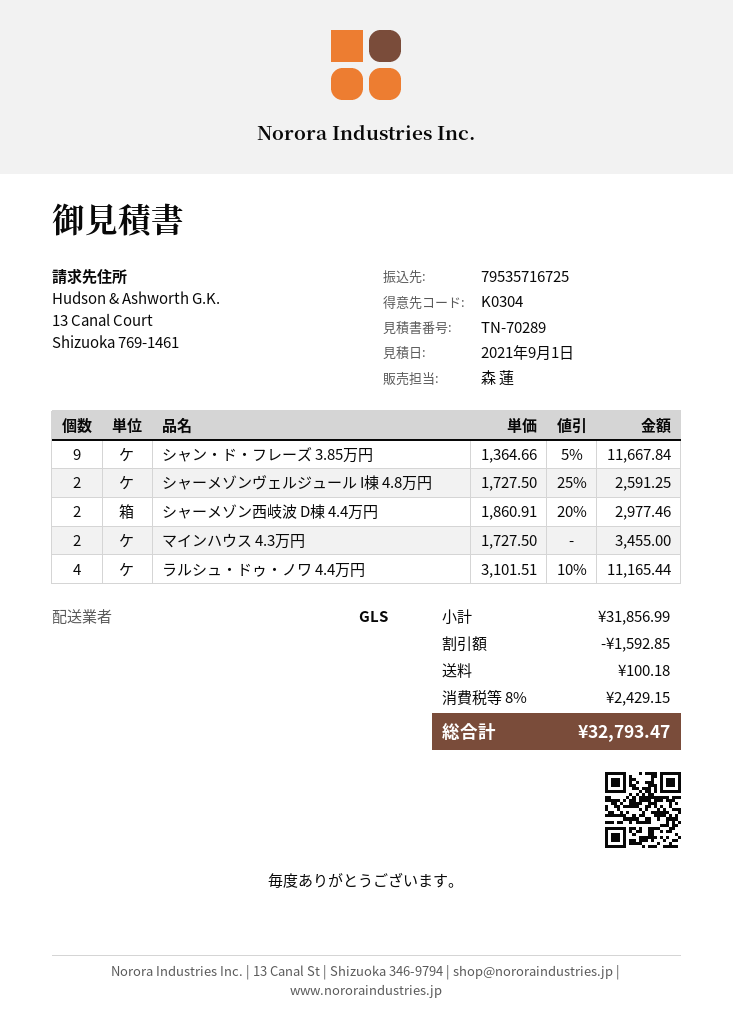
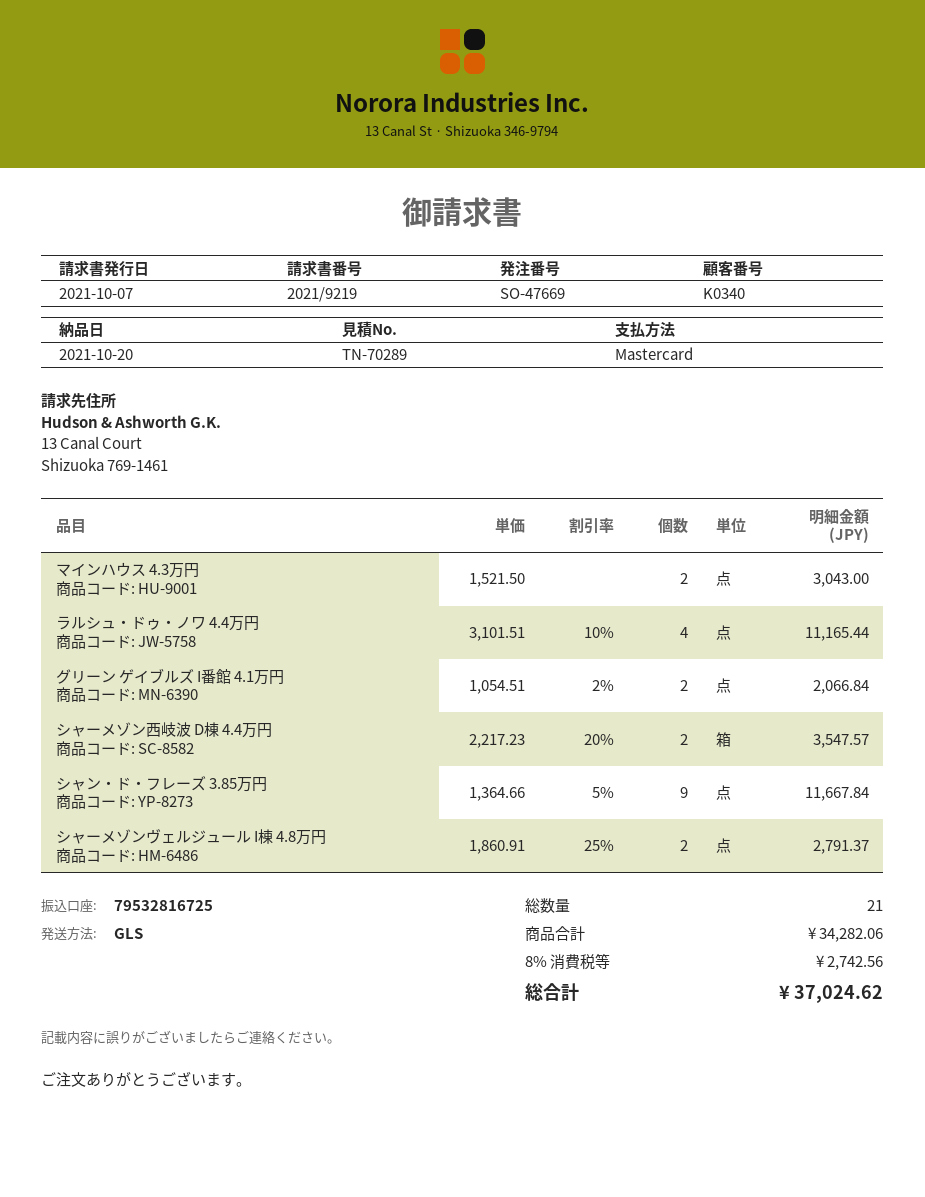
customer number: K0304 -> K0340
bank account: 79535716725 -> 79532816725
シャーメゾンヴェルジュール I棟 4.8万円: 2 x 1727.50 - 25% = 2591.25 -> 2 x 1860.91 - 25% = 2791.37
シャーメゾン西岐波 D棟 4.4万円: 2 x 1860.91 - 20% = 2977.46 -> 2 x 2217.23 - 20% = 3547.57
マインハウス 4.3万円: 2 x 1727.50 = 3455.00 -> 2 x 1521.50 = 3043.00
グリーン ゲイブルズ I番館 4.1万円: none -> 2 x 1054.51 - 2% = 2066.84
subtotal: 31856.99 -> 34282.06
discount: 1592.85 -> none
shipping: 100.18 -> none
tax: 8% = 2429.15 -> 8% = 2742.56
total: 32793.47 -> 37024.62

